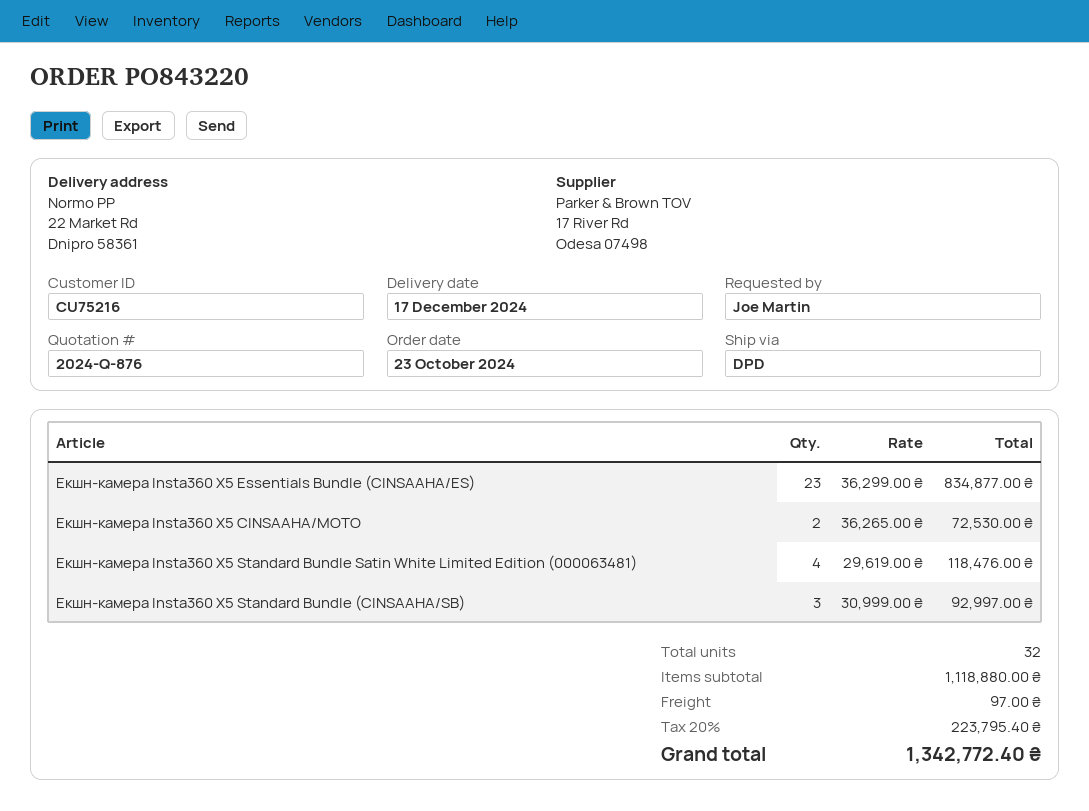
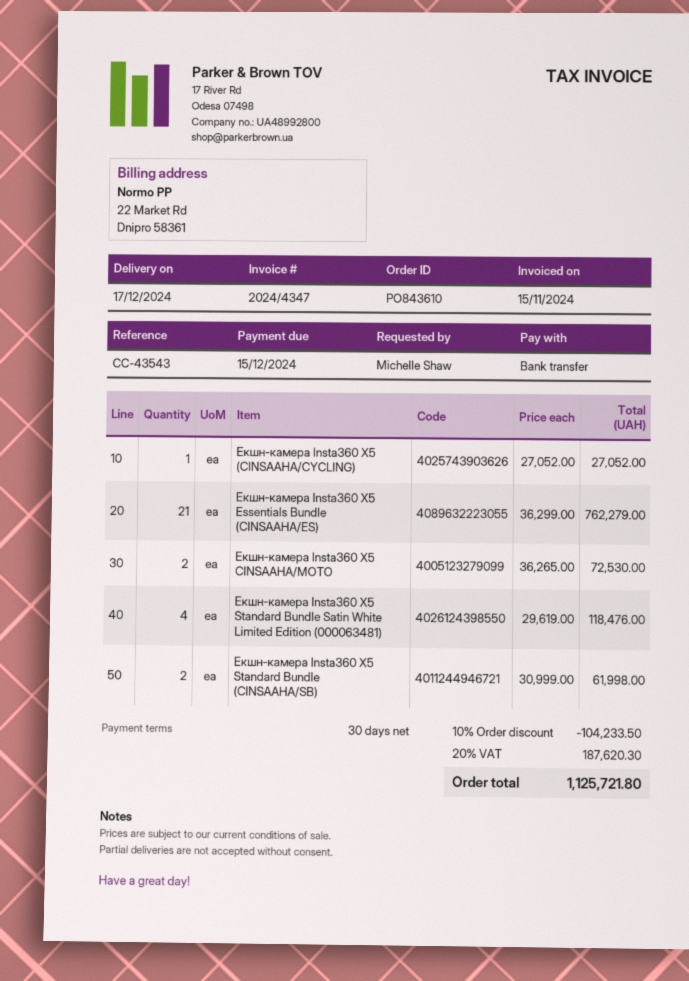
order number: PO843220 -> PO843610
ordered by: Joe Martin -> Michelle Shaw
Екшн-камера Insta360 X5 Essentials Bundle (CINSAAHA/ES): 23 x 36299.00 = 834877.00 -> 21 x 36299.00 = 762279.00
Екшн-камера Insta360 X5 Standard Bundle (CINSAAHA/SB): 3 x 30999.00 = 92997.00 -> 2 x 30999.00 = 61998.00
Екшн-камера Insta360 X5 (CINSAAHA/CYCLING): none -> 1 x 27052.00 = 27052.00
discount: none -> 10% = 104233.50
shipping: 97.00 -> none
tax: 20% = 223795.40 -> 20% = 187620.30
total: 1342772.40 -> 1125721.80

